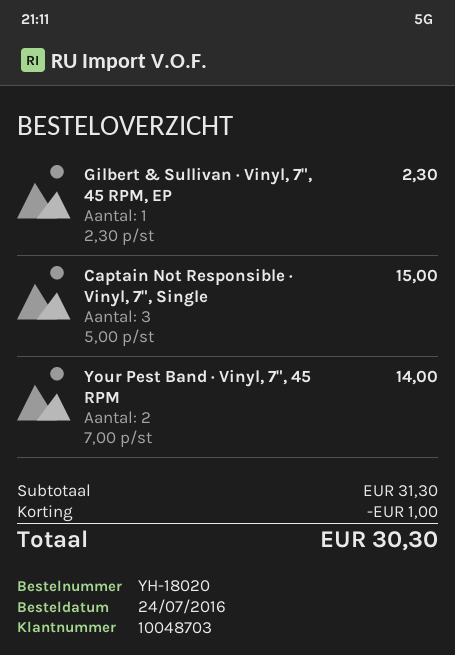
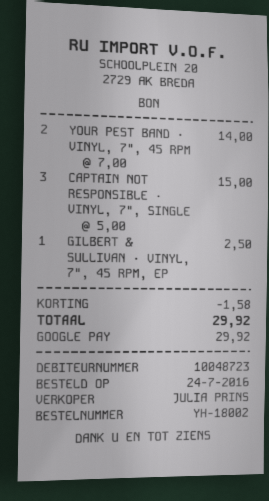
order number: YH-18020 -> YH-18002
customer number: 10048703 -> 10048723
Gilbert & Sullivan · Vinyl, 7", 45 RPM, EP: 1 x 2.30 = 2.30 -> 1 x 2.50 = 2.50
discount: 1.00 -> 1.58
total: 30.30 -> 29.92

